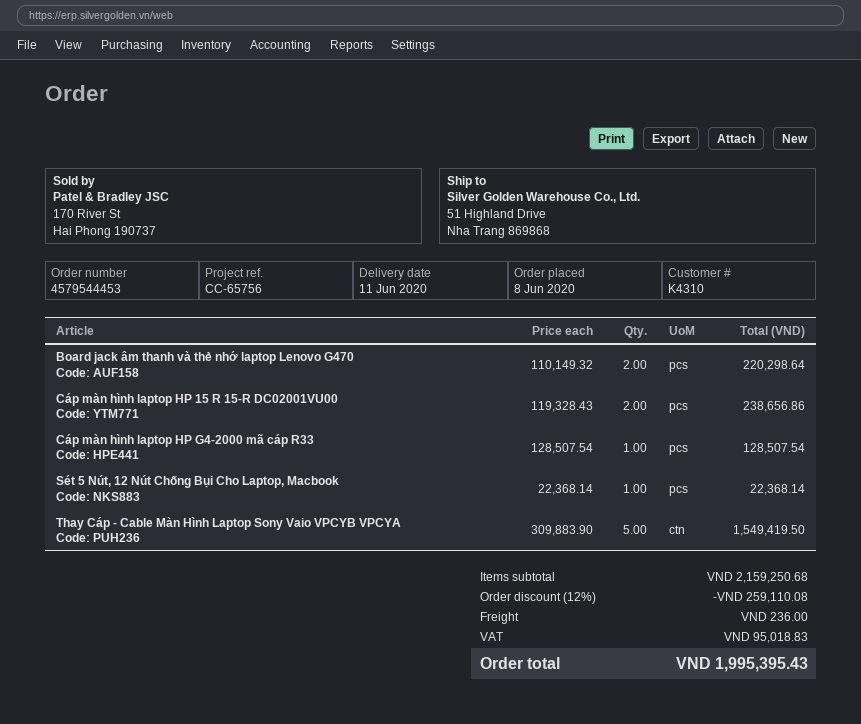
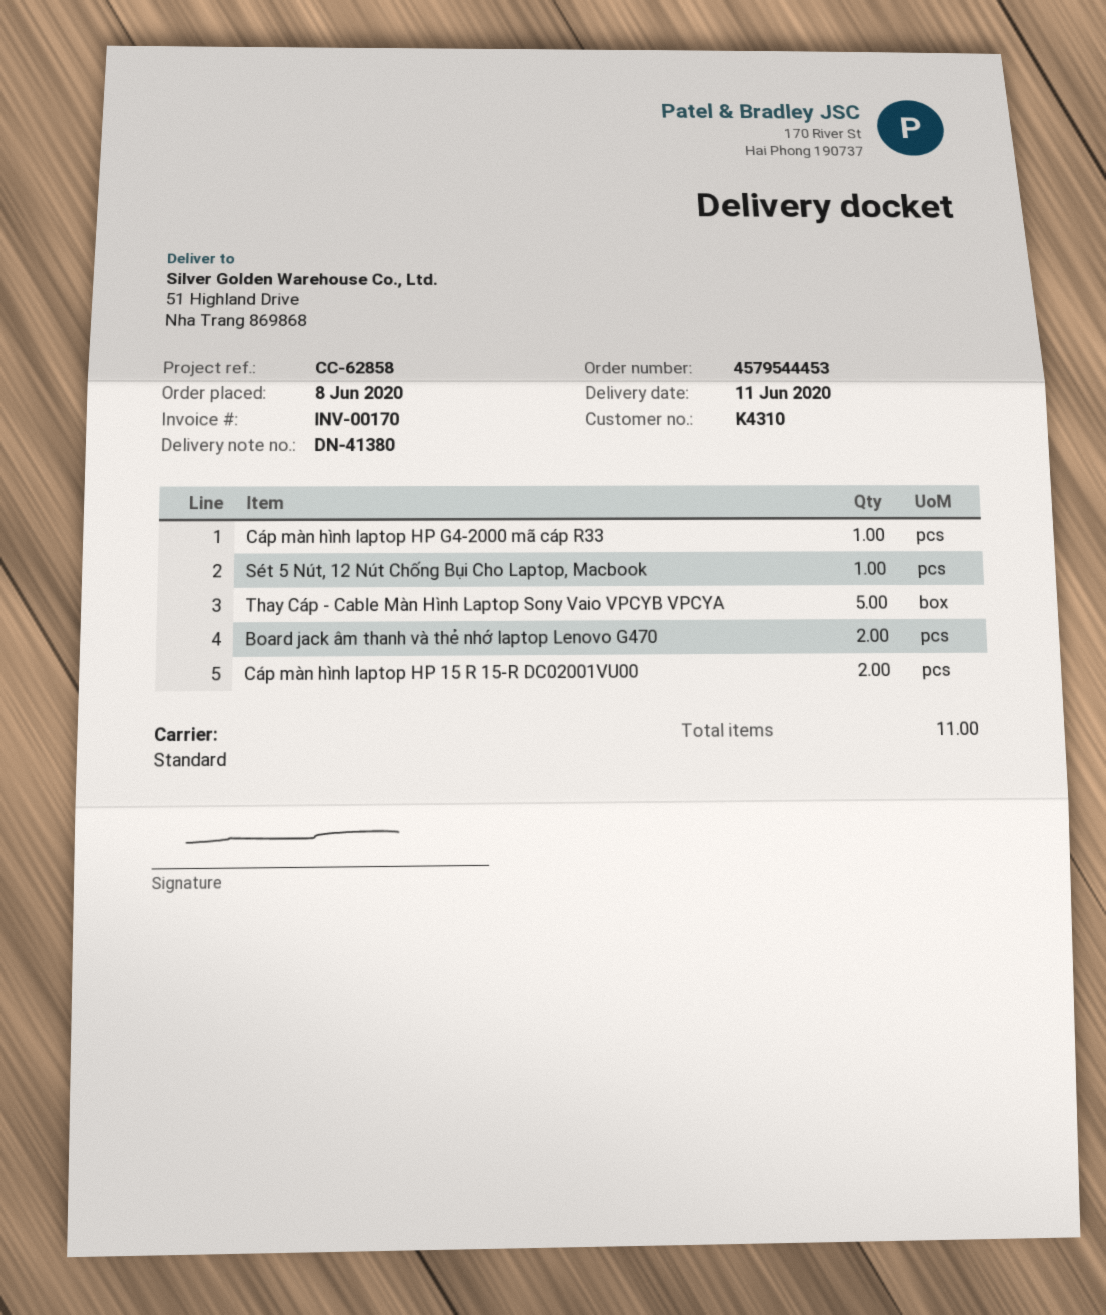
reference: CC-65756 -> CC-62858

